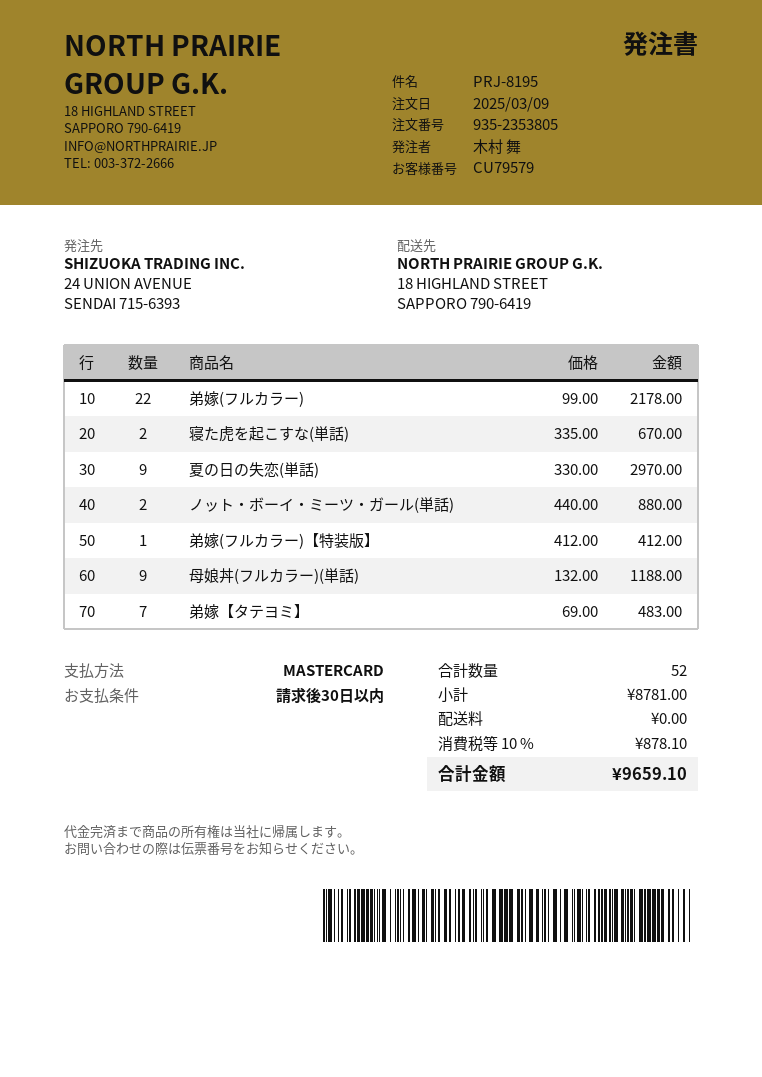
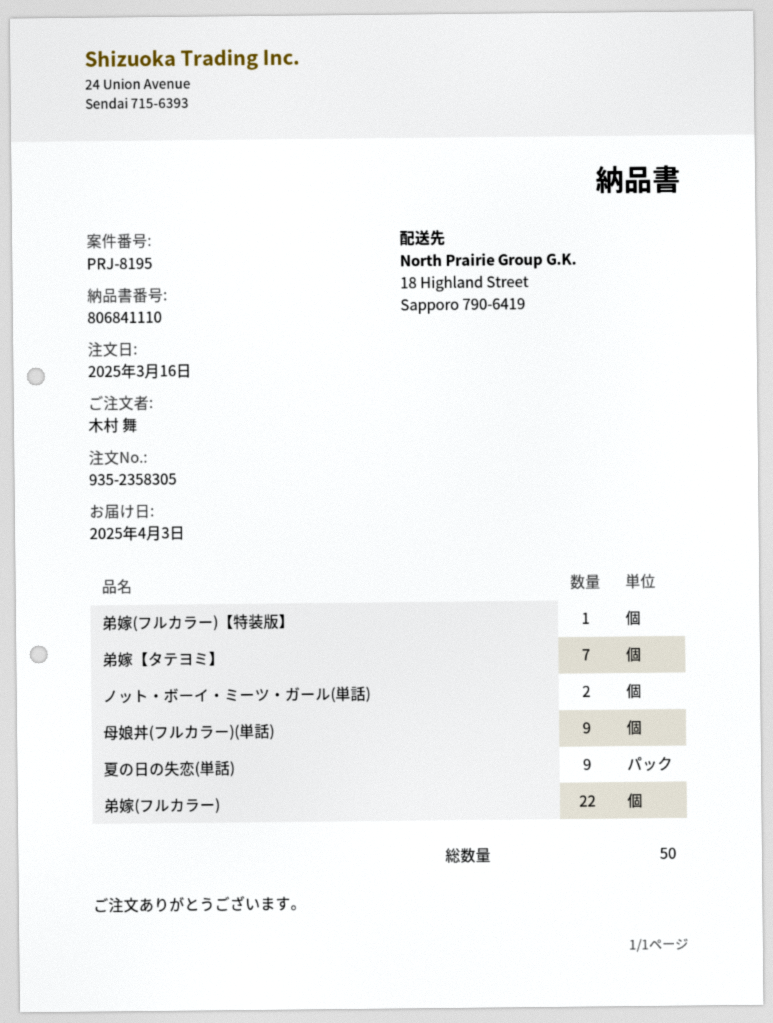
order number: 935-2353805 -> 935-2358305
order date: 2025-03-09 -> 2025-03-16
寝た虎を起こすな(単話): 2 -> none
total quantity: 52 -> 50

